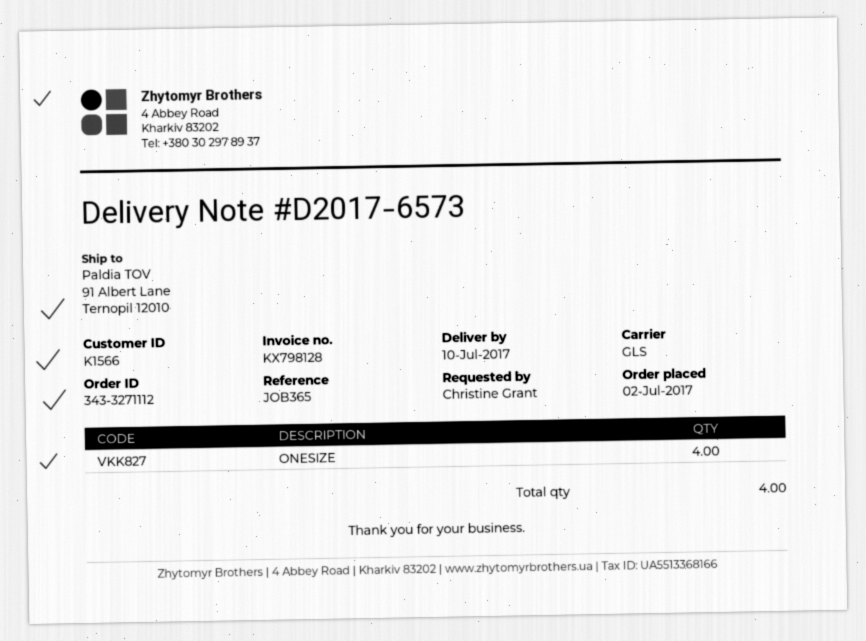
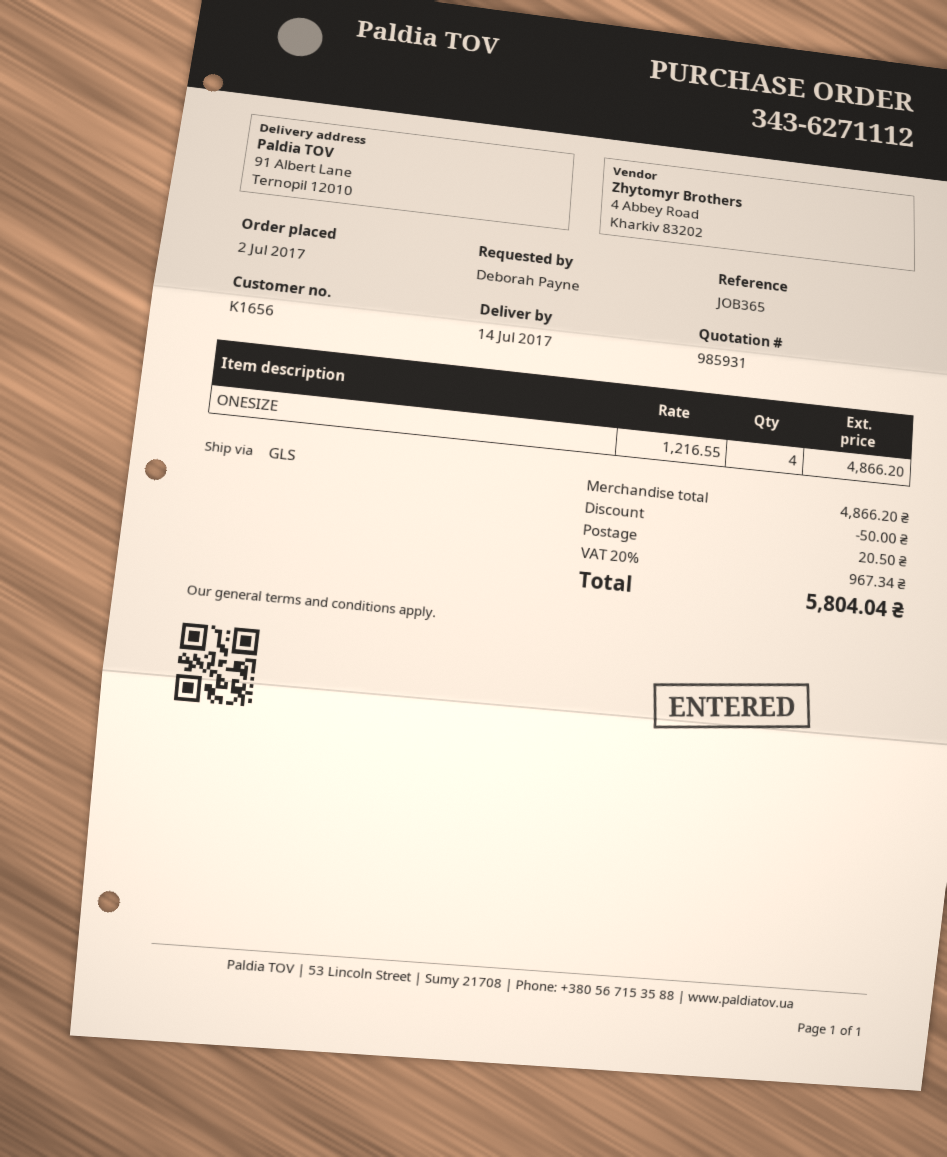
order number: 343-3271112 -> 343-6271112
delivery date: 2017-07-10 -> 2017-07-14
customer number: K1566 -> K1656
ordered by: Christine Grant -> Deborah Payne

